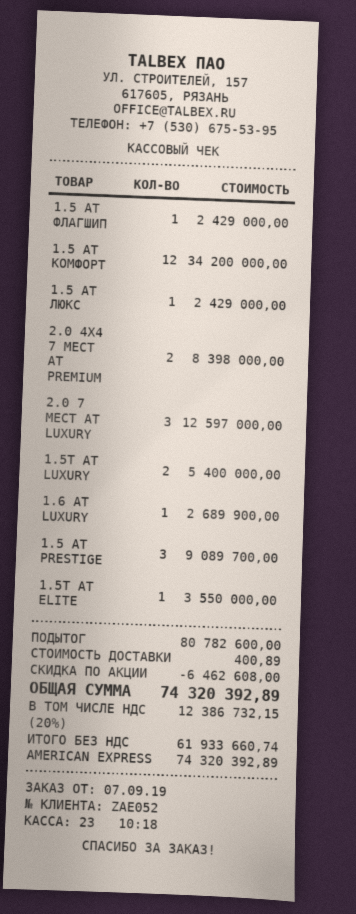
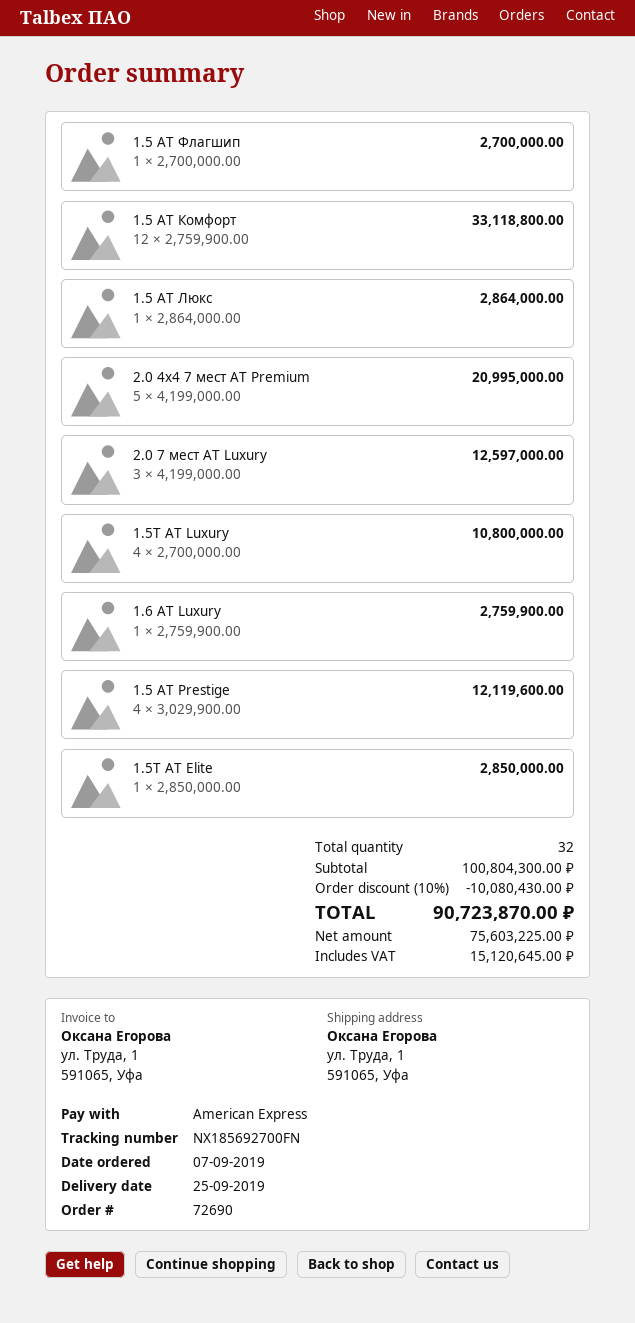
1.5 AT ФЛАГШИП: 1 for 2429000.00 -> 1 for 2700000.00
1.5 AT КОМФОРТ: 12 for 34200000.00 -> 12 for 33118800.00
1.5 AT ЛЮКС: 1 for 2429000.00 -> 1 for 2864000.00
2.0 4X4 7 МЕСТ AT PREMIUM: 2 for 8398000.00 -> 5 for 20995000.00
1.5T AT LUXURY: 2 for 5400000.00 -> 4 for 10800000.00
1.6 AT LUXURY: 1 for 2689900.00 -> 1 for 2759900.00
1.5 AT PRESTIGE: 3 for 9089700.00 -> 4 for 12119600.00
1.5T AT ELITE: 1 for 3550000.00 -> 1 for 2850000.00
subtotal: 80782600.00 -> 100804300.00
discount: 6462608.00 -> 10080430.00
shipping: 400.89 -> none
net: 61933660.74 -> 75603225.00
tax: 12386732.15 -> 15120645.00
total: 74320392.89 -> 90723870.00

